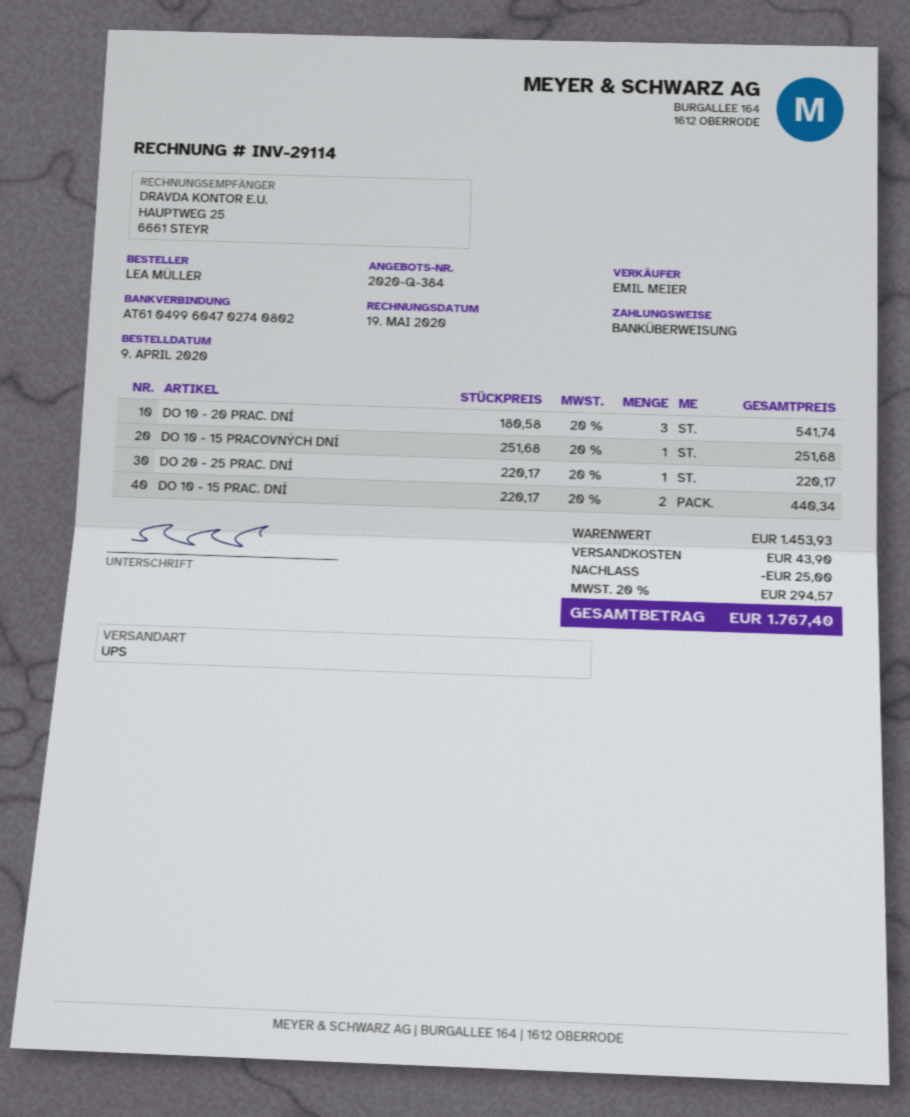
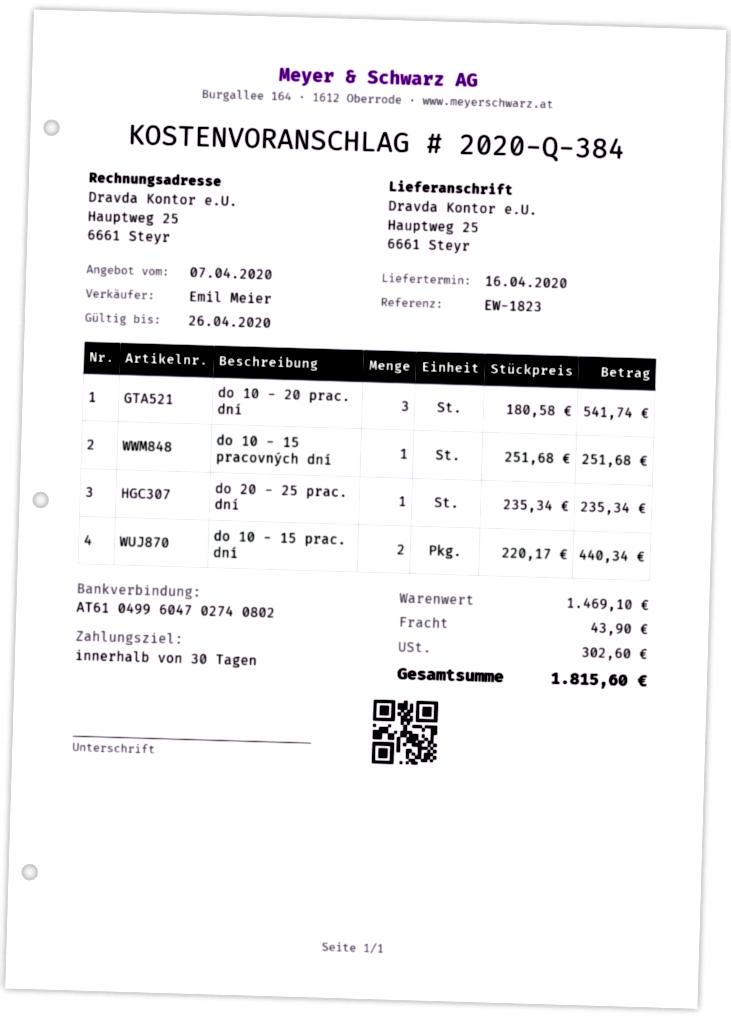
DO 20 - 25 PRAC. DNÍ: 1 x 220.17 = 220.17 -> 1 x 235.34 = 235.34
subtotal: 1453.93 -> 1469.10
discount: 25.00 -> none
tax: 294.57 -> 302.60
total: 1767.40 -> 1815.60

